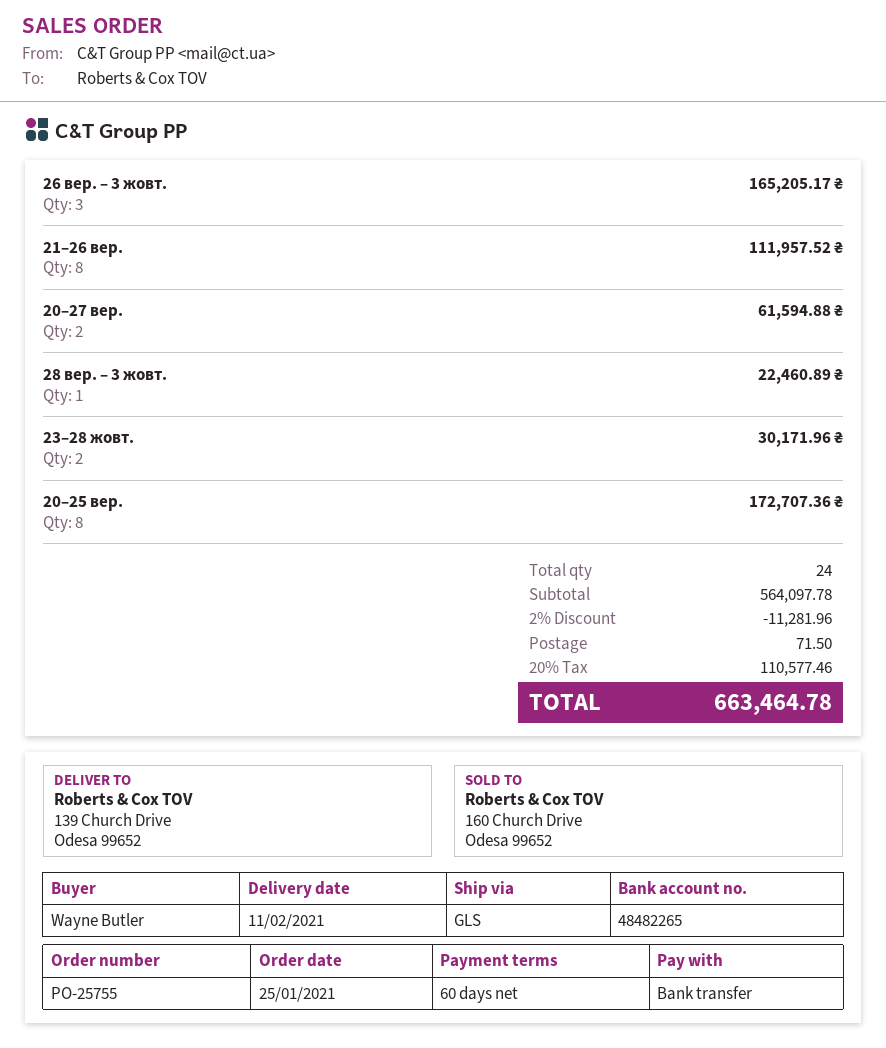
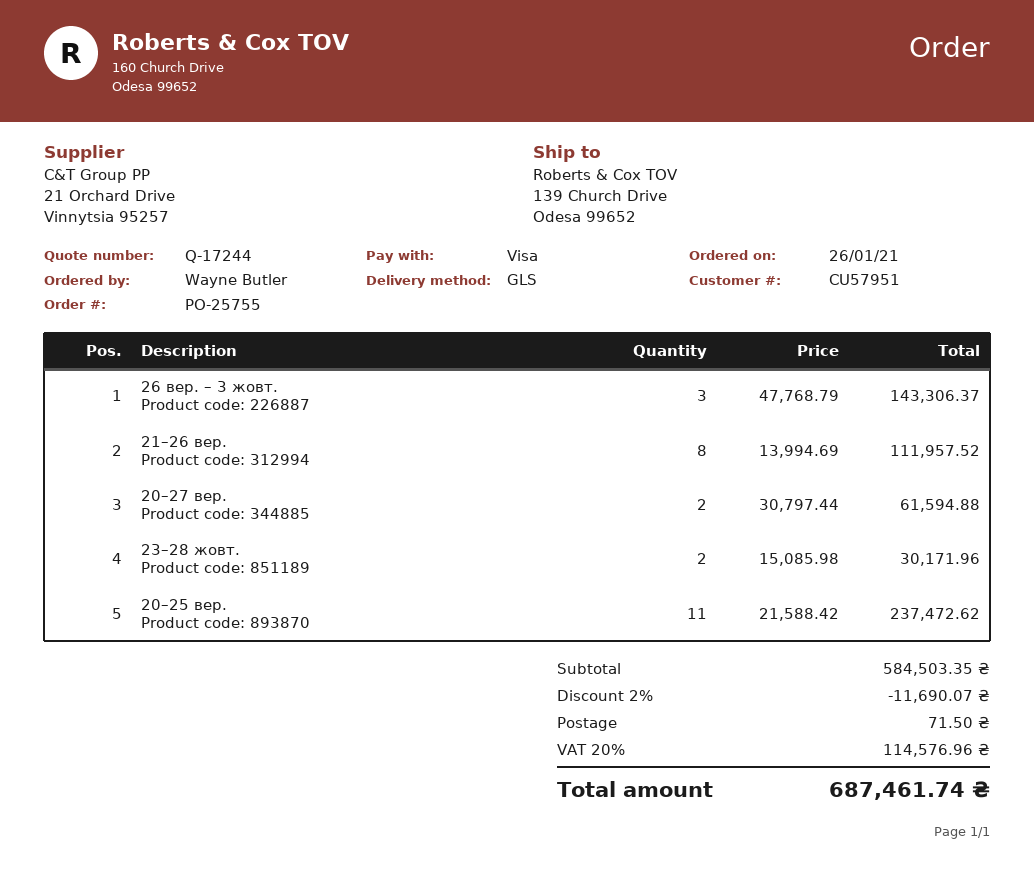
order date: 2021-01-25 -> 2021-01-26
payment method: bank transfer -> Visa
26 вер. – 3 жовт.: 3 for 165205.17 -> 3 for 143306.37
28 вер. – 3 жовт.: 1 for 22460.89 -> none
20–25 вер.: 8 for 172707.36 -> 11 for 237472.62
subtotal: 564097.78 -> 584503.35
discount: 2% = 11281.96 -> 2% = 11690.07
tax: 20% = 110577.46 -> 20% = 114576.96
total: 663464.78 -> 687461.74

